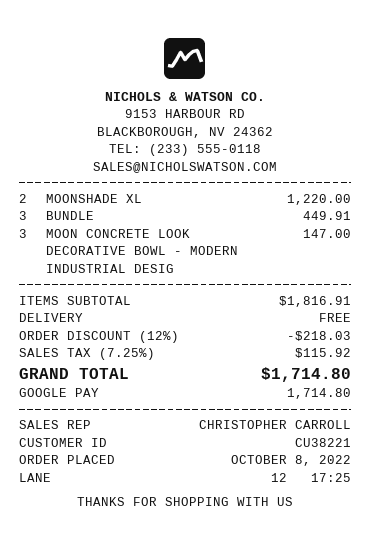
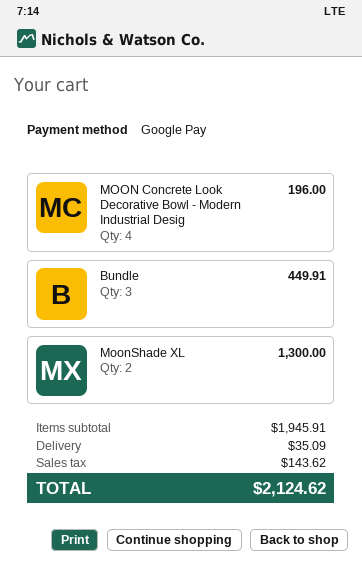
MOONSHADE XL: 2 for 1220.00 -> 2 for 1300.00
MOON CONCRETE LOOK DECORATIVE BOWL - MODERN INDUSTRIAL DESIG: 3 for 147.00 -> 4 for 196.00
subtotal: 1816.91 -> 1945.91
discount: 12% = 218.03 -> none
shipping: 0.00 -> 35.09
tax: 115.92 -> 143.62
total: 1714.80 -> 2124.62

